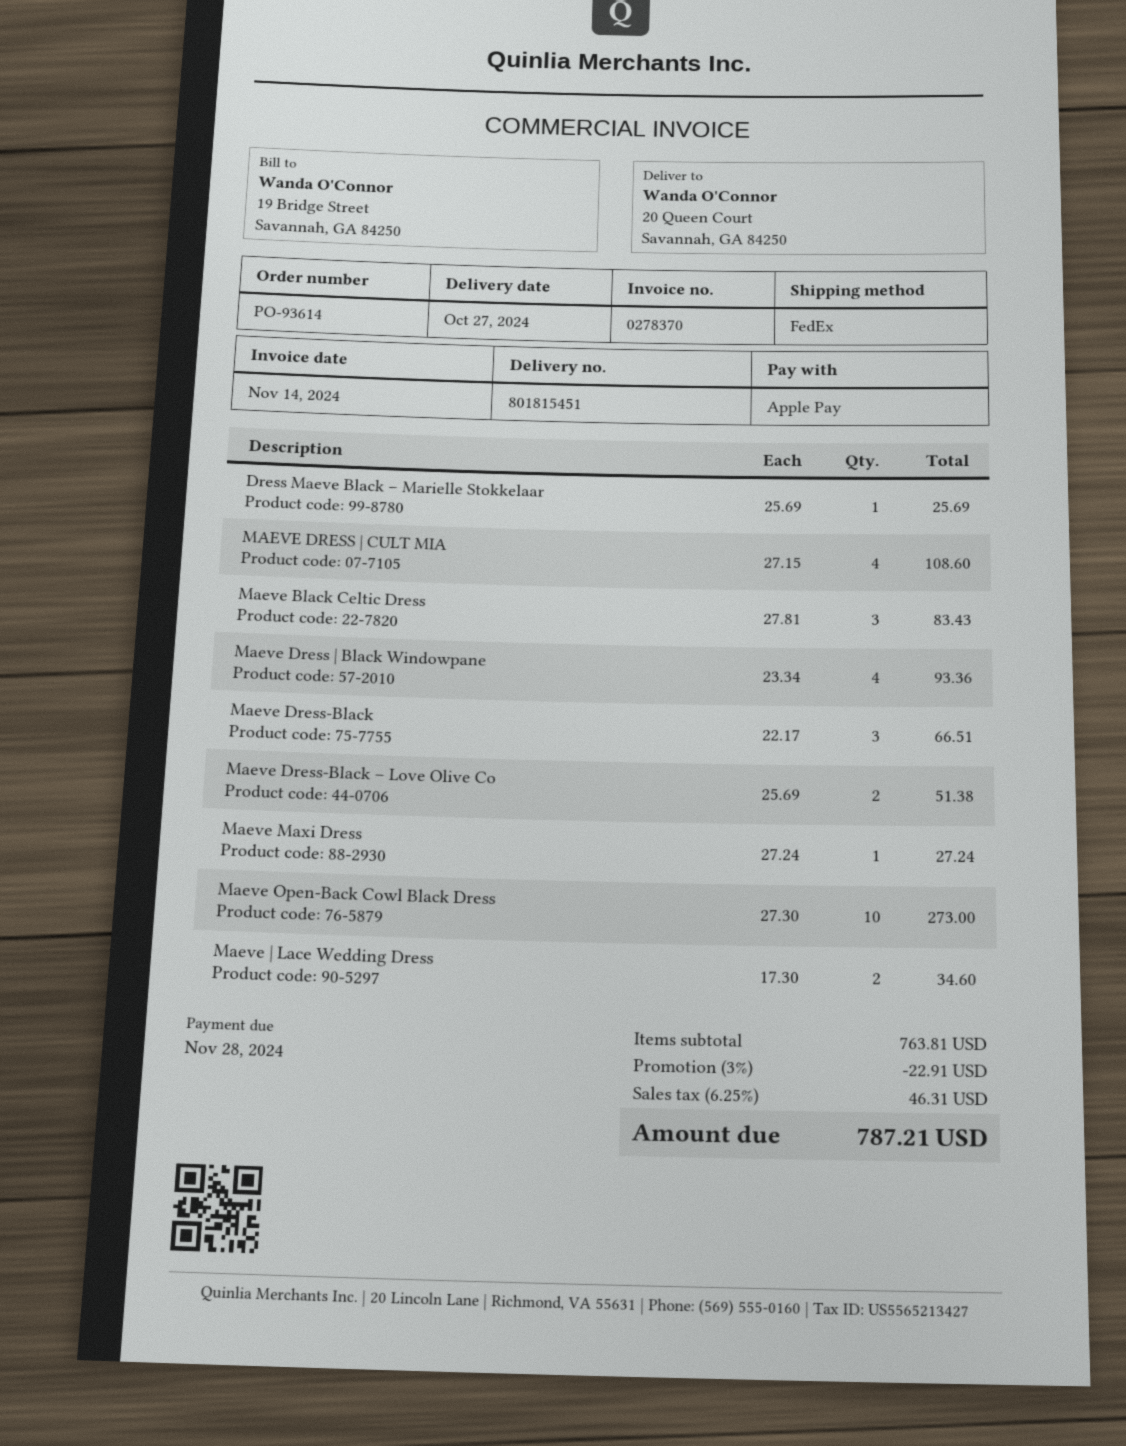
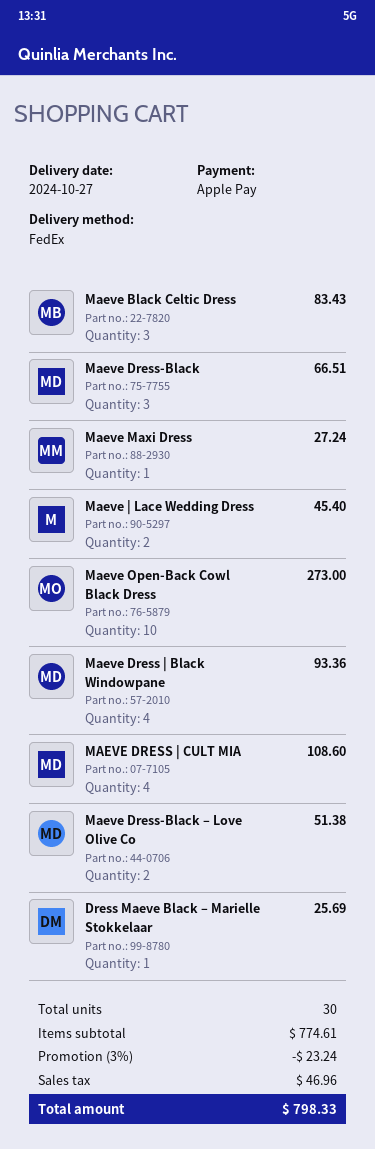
Maeve | Lace Wedding Dress: 2 for 34.60 -> 2 for 45.40
subtotal: 763.81 -> 774.61
discount: 3% = 22.91 -> 3% = 23.24
tax: 46.31 -> 46.96
total: 787.21 -> 798.33

